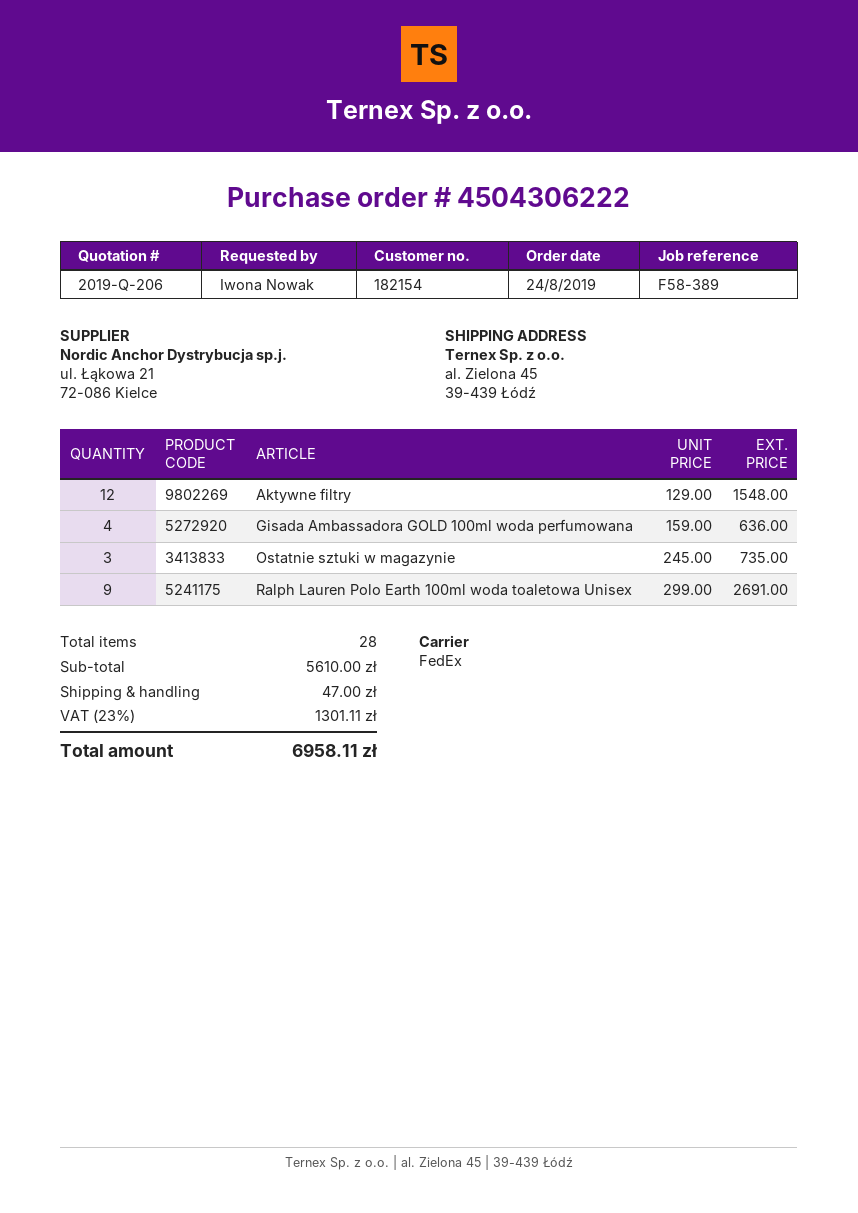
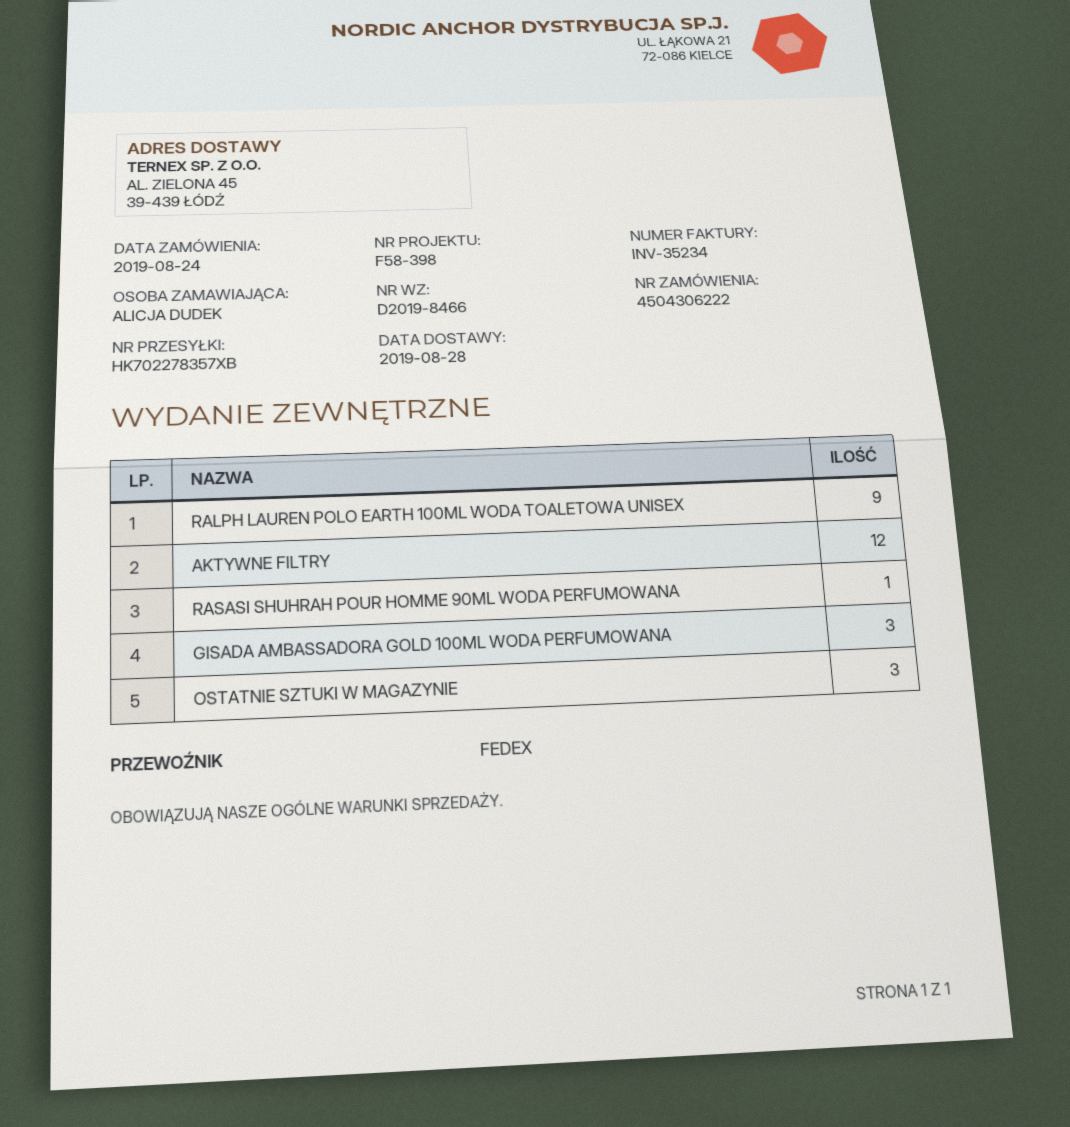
reference: F58-389 -> F58-398
ordered by: Iwona Nowak -> ALICJA DUDEK
Gisada Ambassadora GOLD 100ml woda perfumowana: 4 -> 3
RASASI SHUHRAH POUR HOMME 90ML WODA PERFUMOWANA: none -> 1

